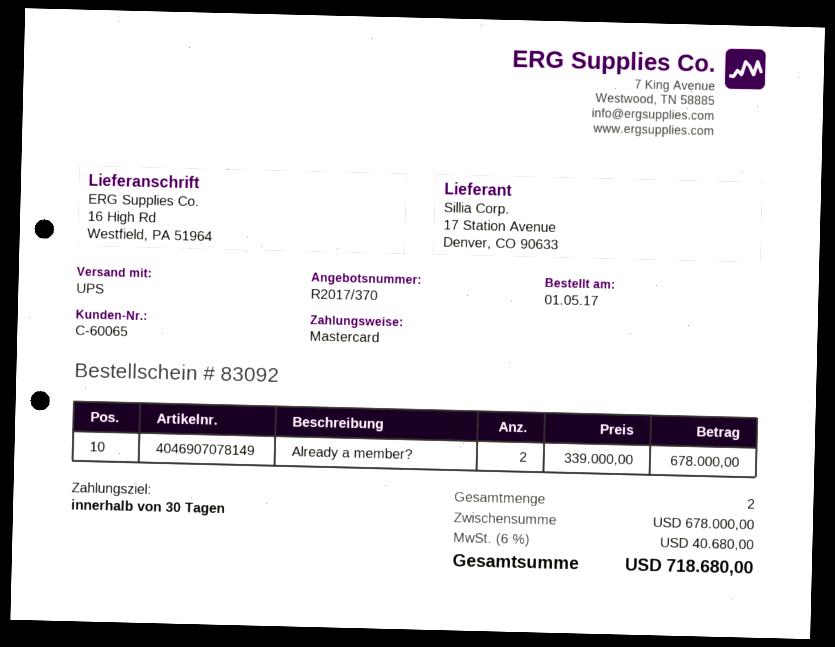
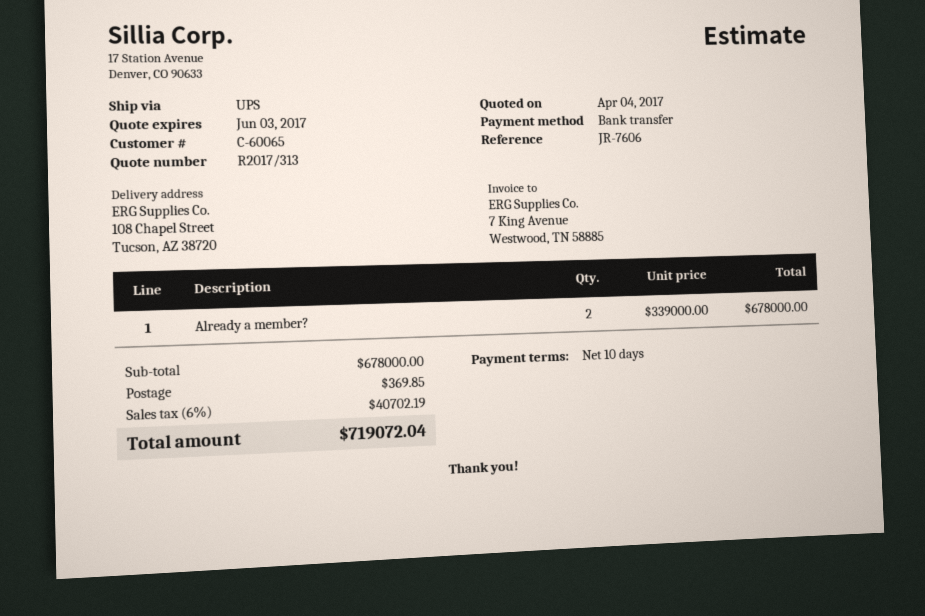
quote number: R2017/370 -> R2017/313
payment terms: 30 days -> 10 days
payment method: Mastercard -> bank transfer
ship to: 16 High Rd, Westfield, PA 51964 -> 108 Chapel Street, Tucson, AZ 38720
shipping: none -> 369.85
tax: 6% = 40680.00 -> 6% = 40702.19
total: 718680.00 -> 719072.04

